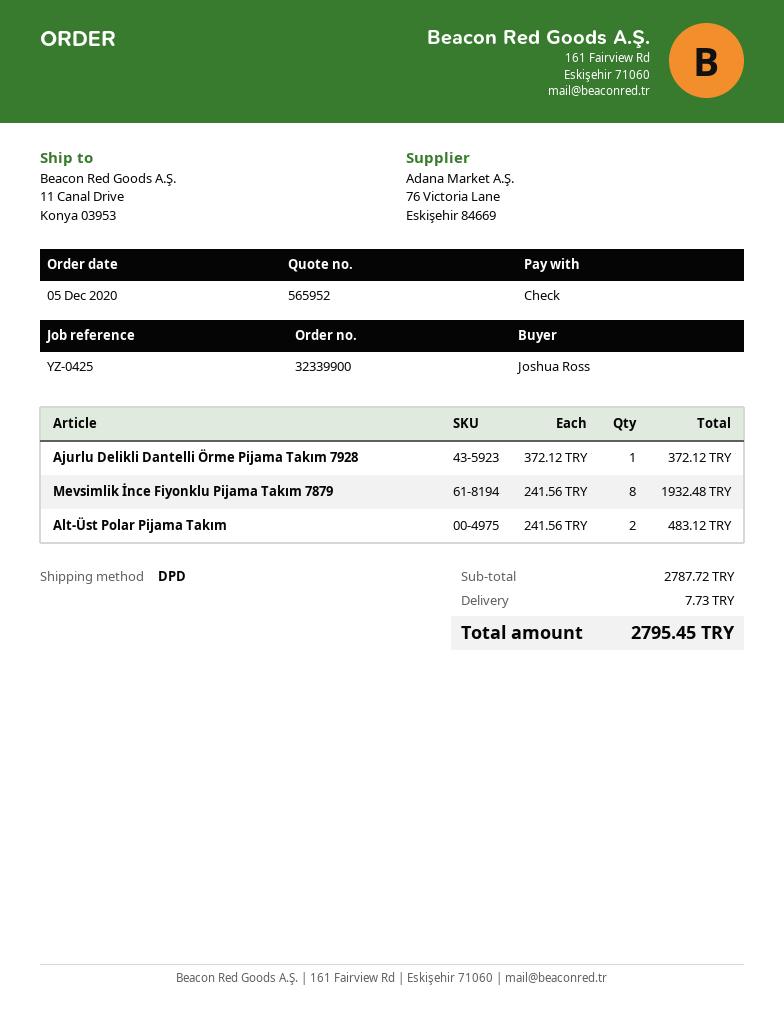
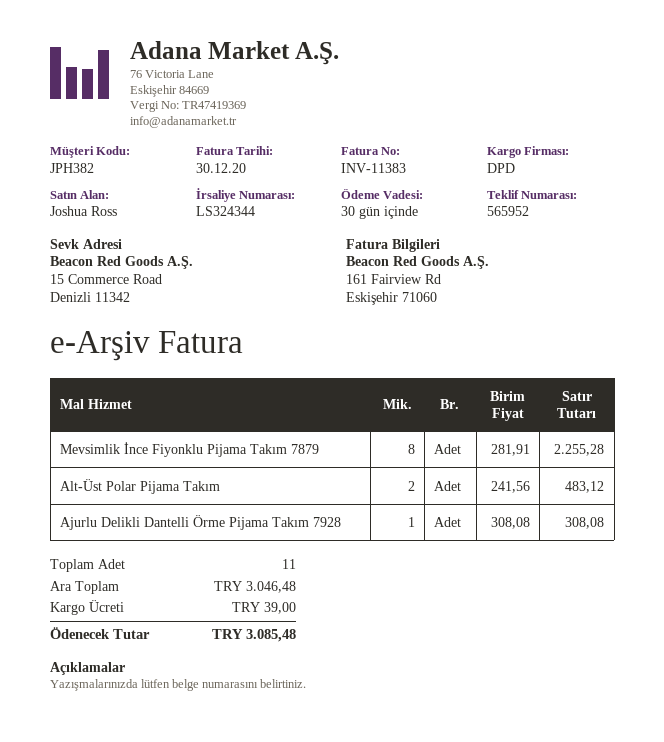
ship to: 11 Canal Drive, Konya 03953 -> 15 Commerce Road, Denizli 11342
Ajurlu Delikli Dantelli Örme Pijama Takım 7928: 1 x 372.12 = 372.12 -> 1 x 308.08 = 308.08
Mevsimlik İnce Fiyonklu Pijama Takım 7879: 8 x 241.56 = 1932.48 -> 8 x 281.91 = 2255.28
subtotal: 2787.72 -> 3046.48
shipping: 7.73 -> 39.00
total: 2795.45 -> 3085.48

